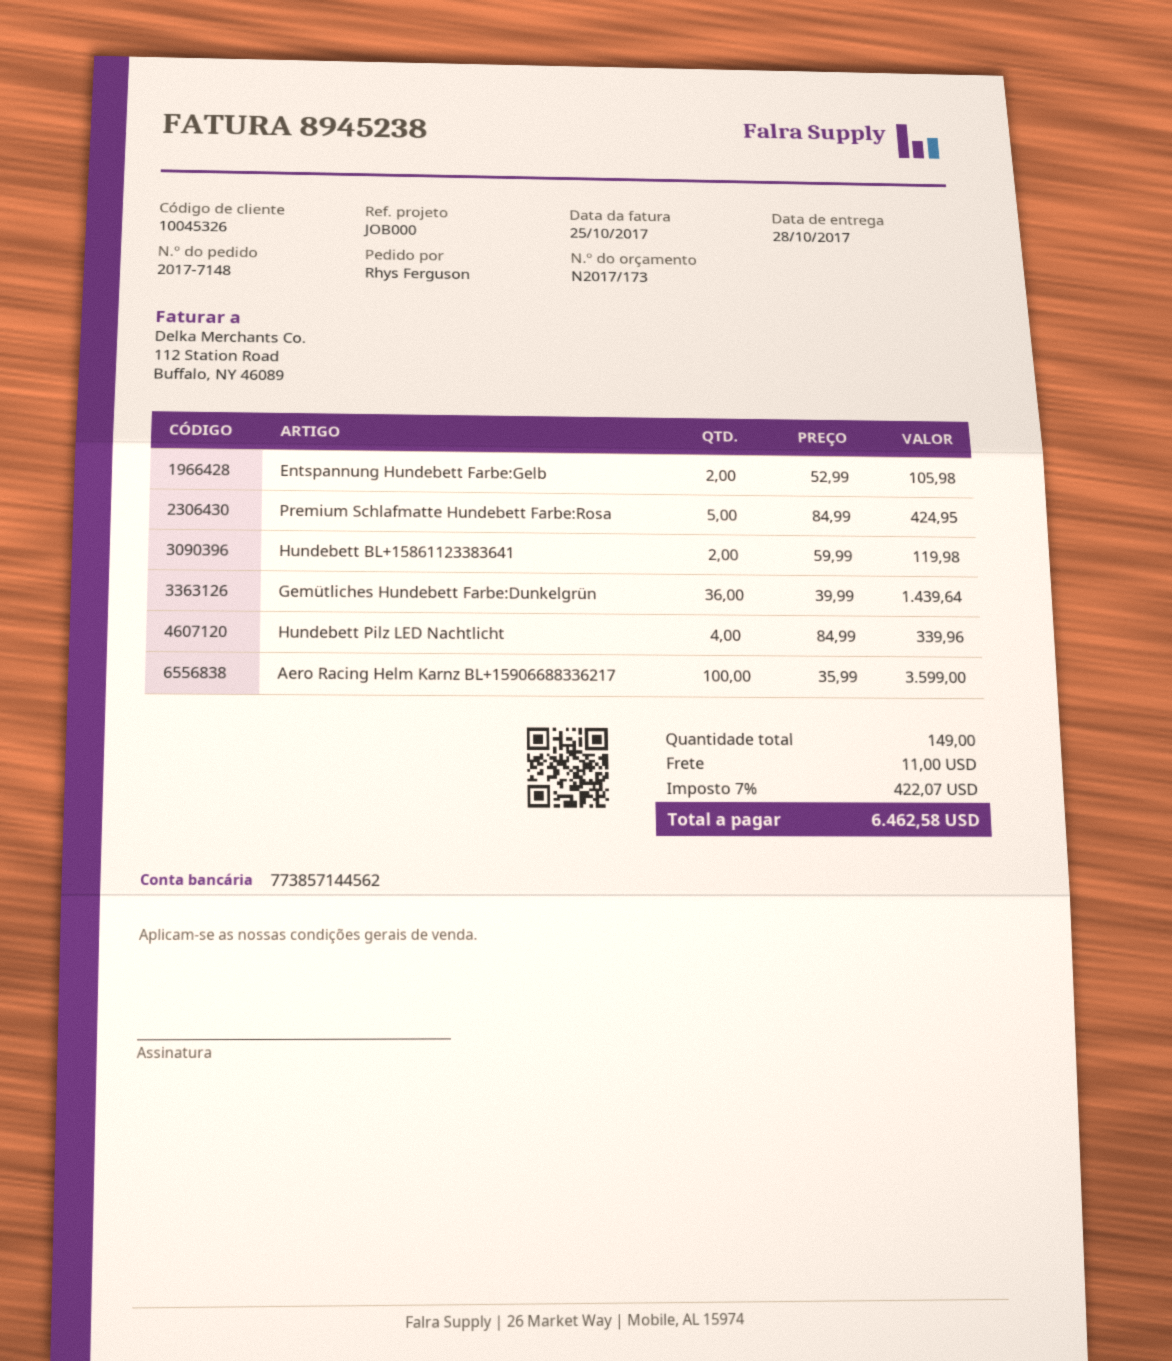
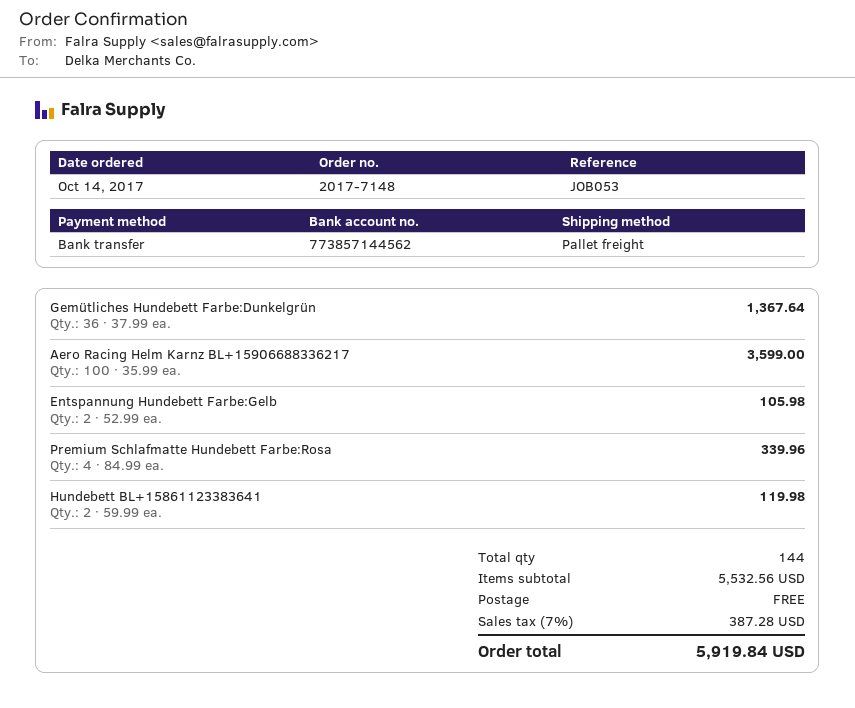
reference: JOB000 -> JOB053
Premium Schlafmatte Hundebett Farbe:Rosa: 5 x 84.99 = 424.95 -> 4 x 84.99 = 339.96
Gemütliches Hundebett Farbe:Dunkelgrün: 36 x 39.99 = 1439.64 -> 36 x 37.99 = 1367.64
Hundebett Pilz LED Nachtlicht: 4 x 84.99 = 339.96 -> none
total quantity: 149 -> 144
shipping: 11.00 -> 0.00
tax: 7% = 422.07 -> 7% = 387.28
total: 6462.58 -> 5919.84

